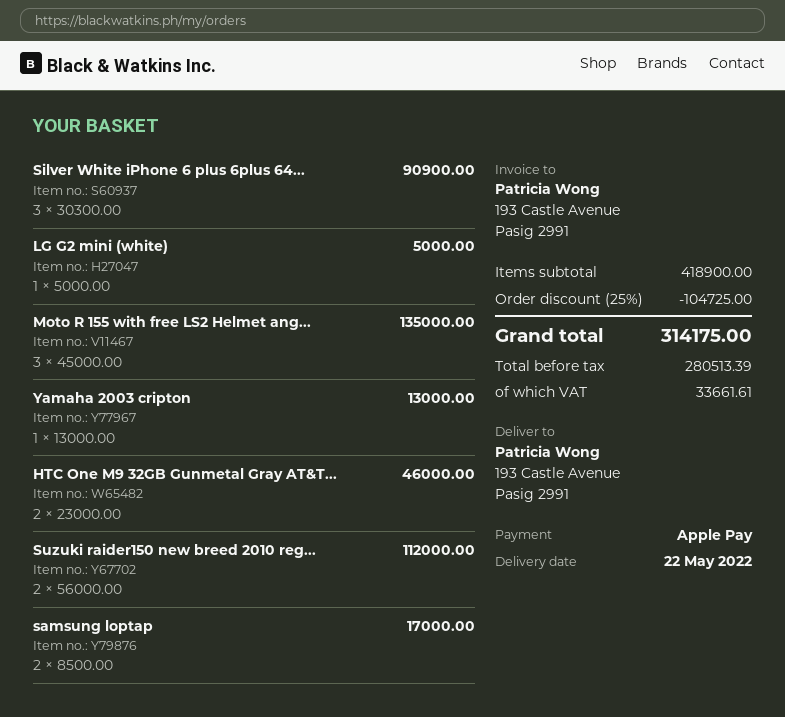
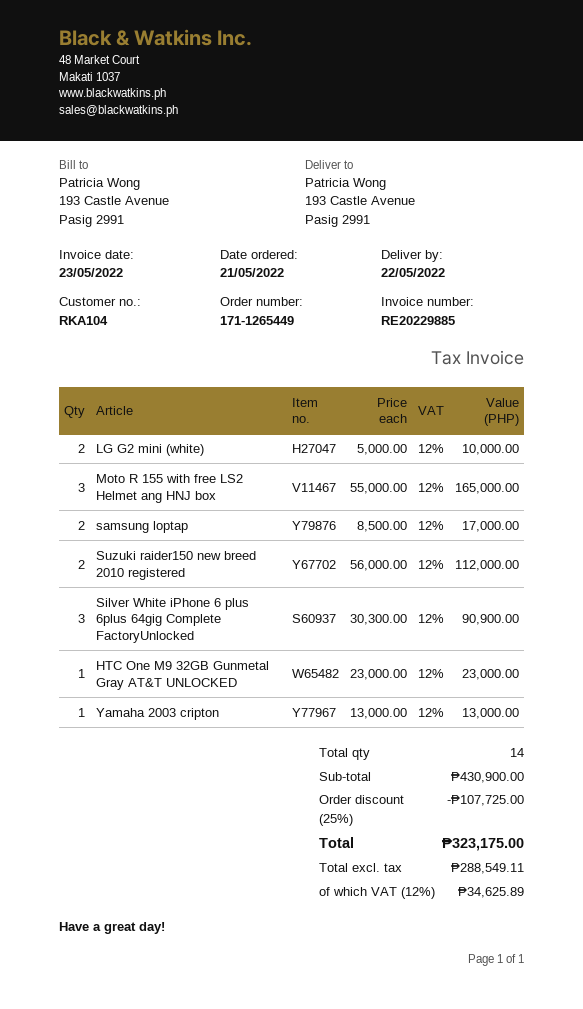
LG G2 mini (white): 1 x 5000.00 = 5000.00 -> 2 x 5000.00 = 10000.00
Moto R 155 with free LS2 Helmet ang...: 3 x 45000.00 = 135000.00 -> 3 x 55000.00 = 165000.00
HTC One M9 32GB Gunmetal Gray AT&T...: 2 x 23000.00 = 46000.00 -> 1 x 23000.00 = 23000.00
subtotal: 418900.00 -> 430900.00
discount: 25% = 104725.00 -> 25% = 107725.00
net: 280513.39 -> 288549.11
tax: 33661.61 -> 34625.89
total: 314175.00 -> 323175.00

